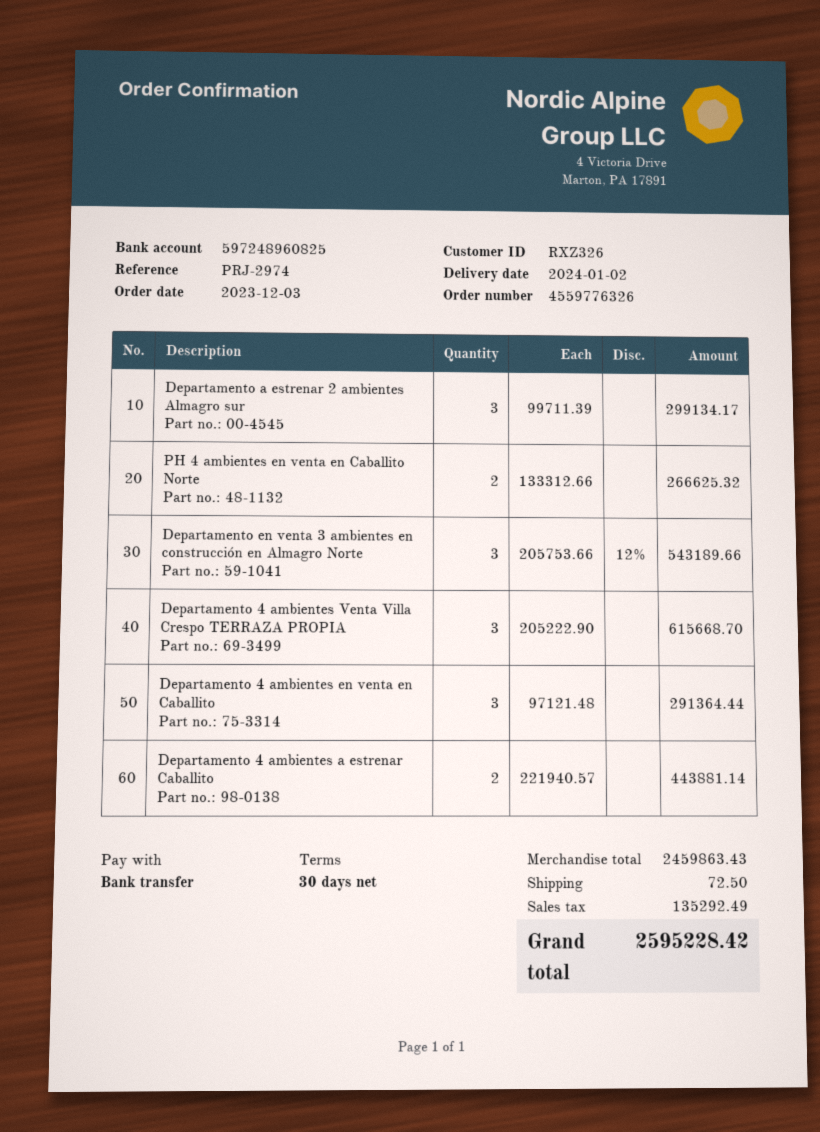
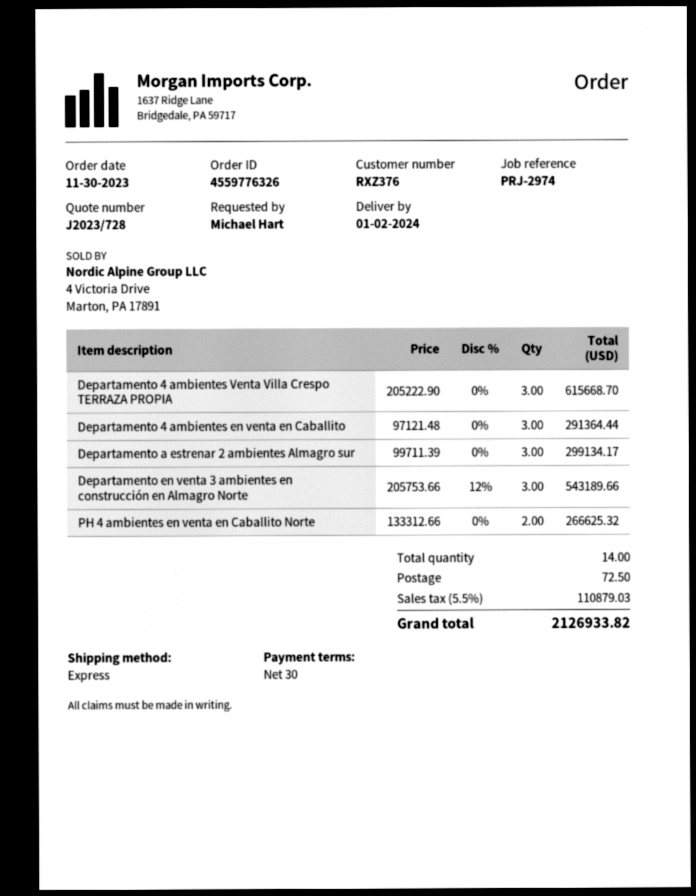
order date: 2023-12-03 -> 2023-11-30
customer number: RXZ326 -> RXZ376
Departamento 4 ambientes a estrenar Caballito: 2 x 221940.57 = 443881.14 -> none
tax: 135292.49 -> 110879.03
total: 2595228.42 -> 2126933.82

